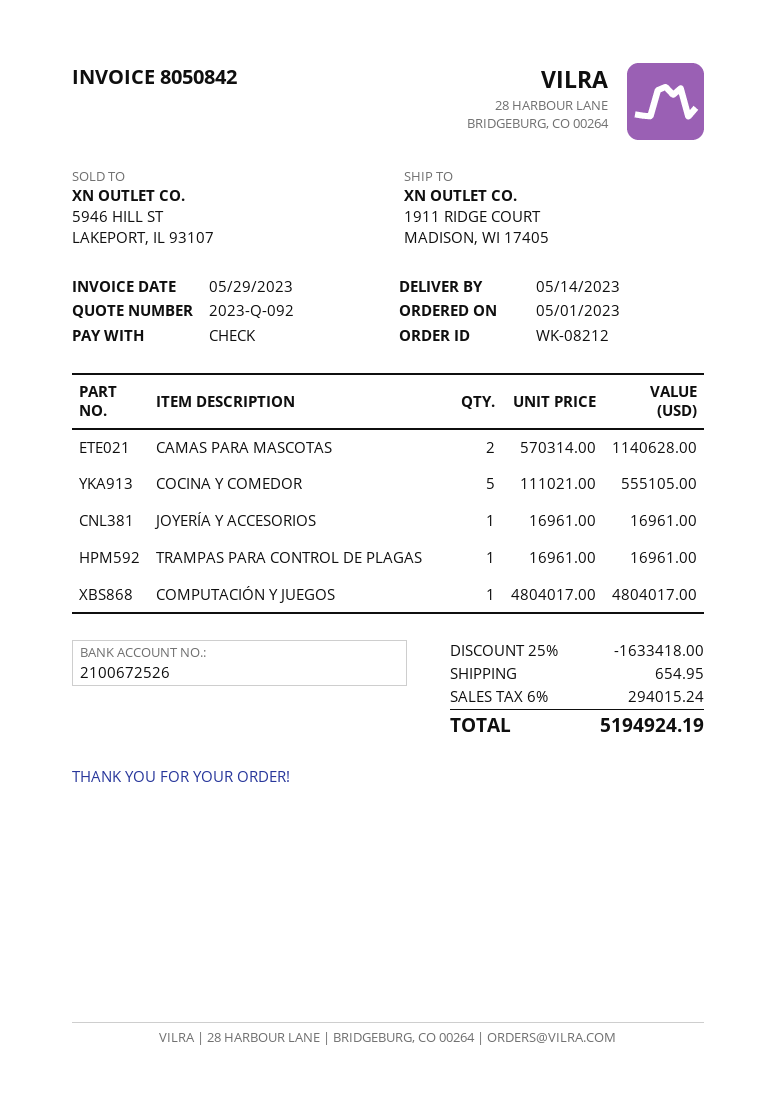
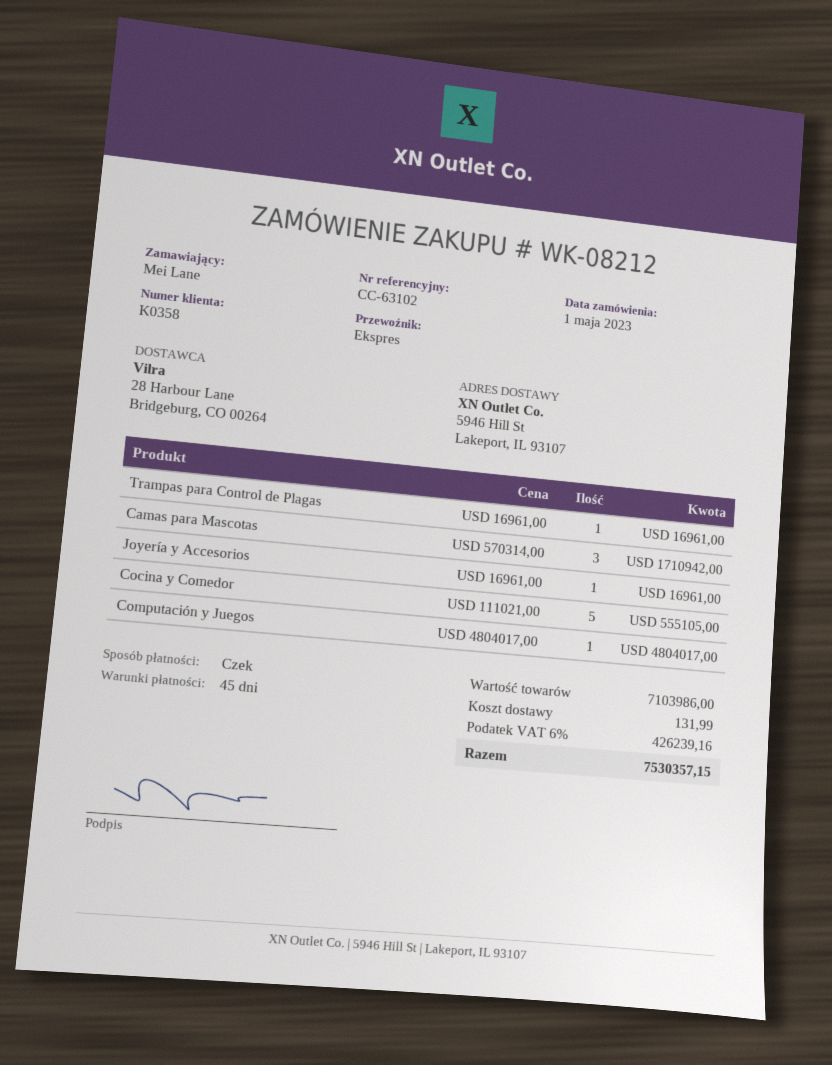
ship to: 1911 RIDGE COURT, MADISON, WI 17405 -> 5946 Hill St, Lakeport, IL 93107
CAMAS PARA MASCOTAS: 2 x 570314.00 = 1140628.00 -> 3 x 570314.00 = 1710942.00
discount: 25% = 1633418.00 -> none
shipping: 654.95 -> 131.99
tax: 6% = 294015.24 -> 6% = 426239.16
total: 5194924.19 -> 7530357.15

